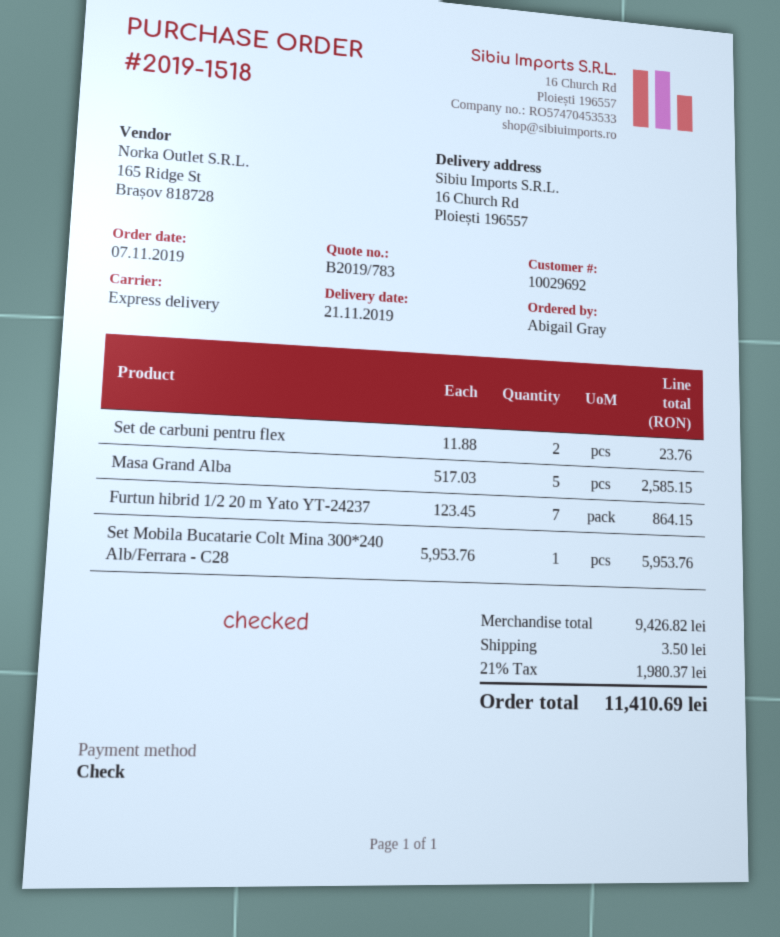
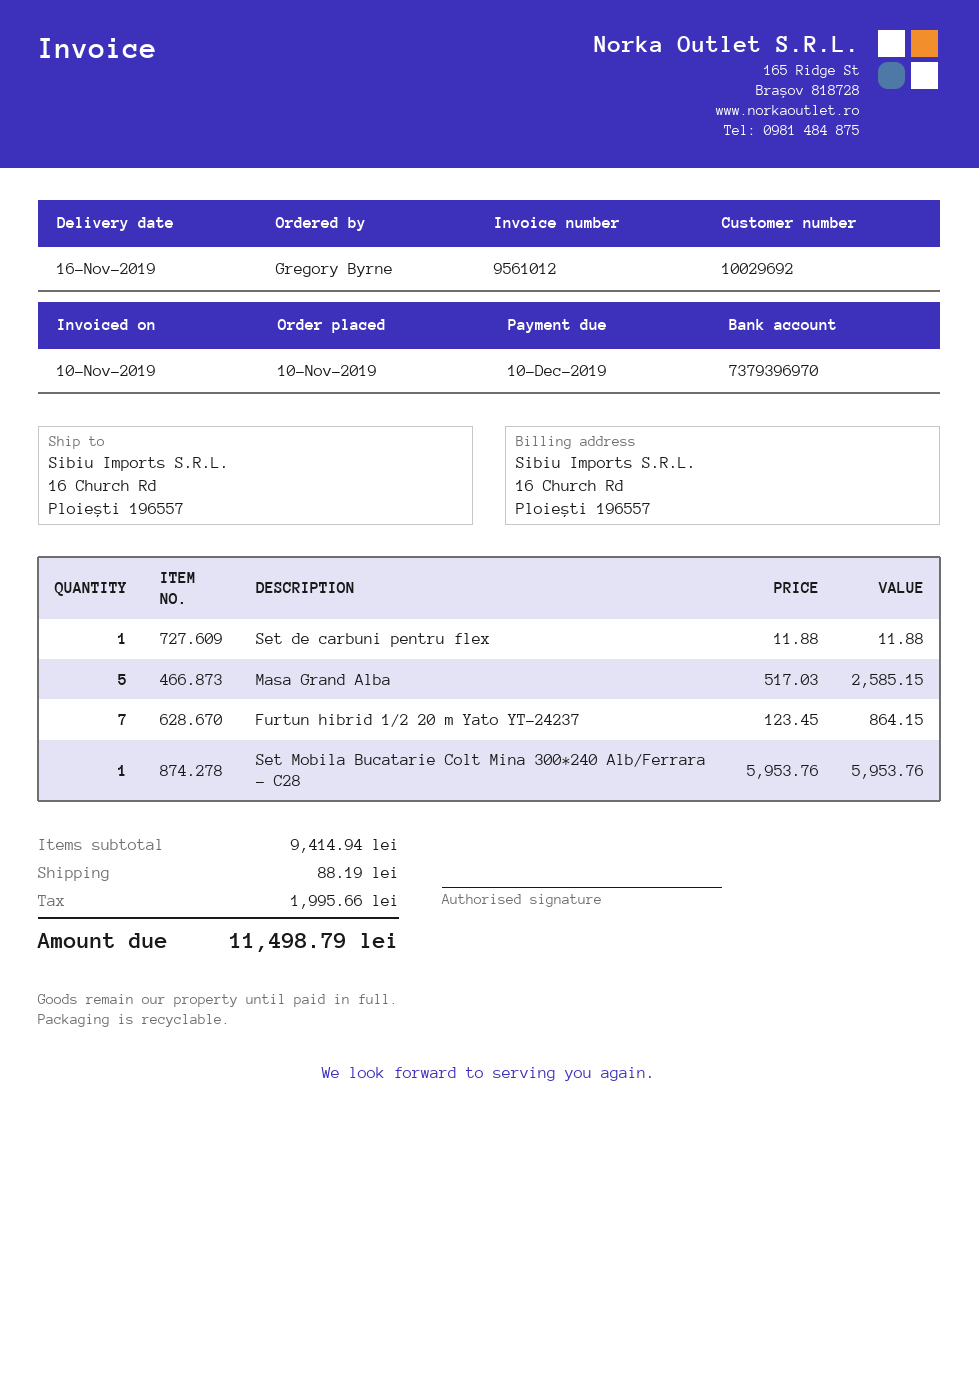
order date: 2019-11-07 -> 2019-11-10
delivery date: 2019-11-21 -> 2019-11-16
ordered by: Abigail Gray -> Gregory Byrne
Set de carbuni pentru flex: 2 x 11.88 = 23.76 -> 1 x 11.88 = 11.88
subtotal: 9426.82 -> 9414.94
shipping: 3.50 -> 88.19
tax: 1980.37 -> 1995.66
total: 11410.69 -> 11498.79

